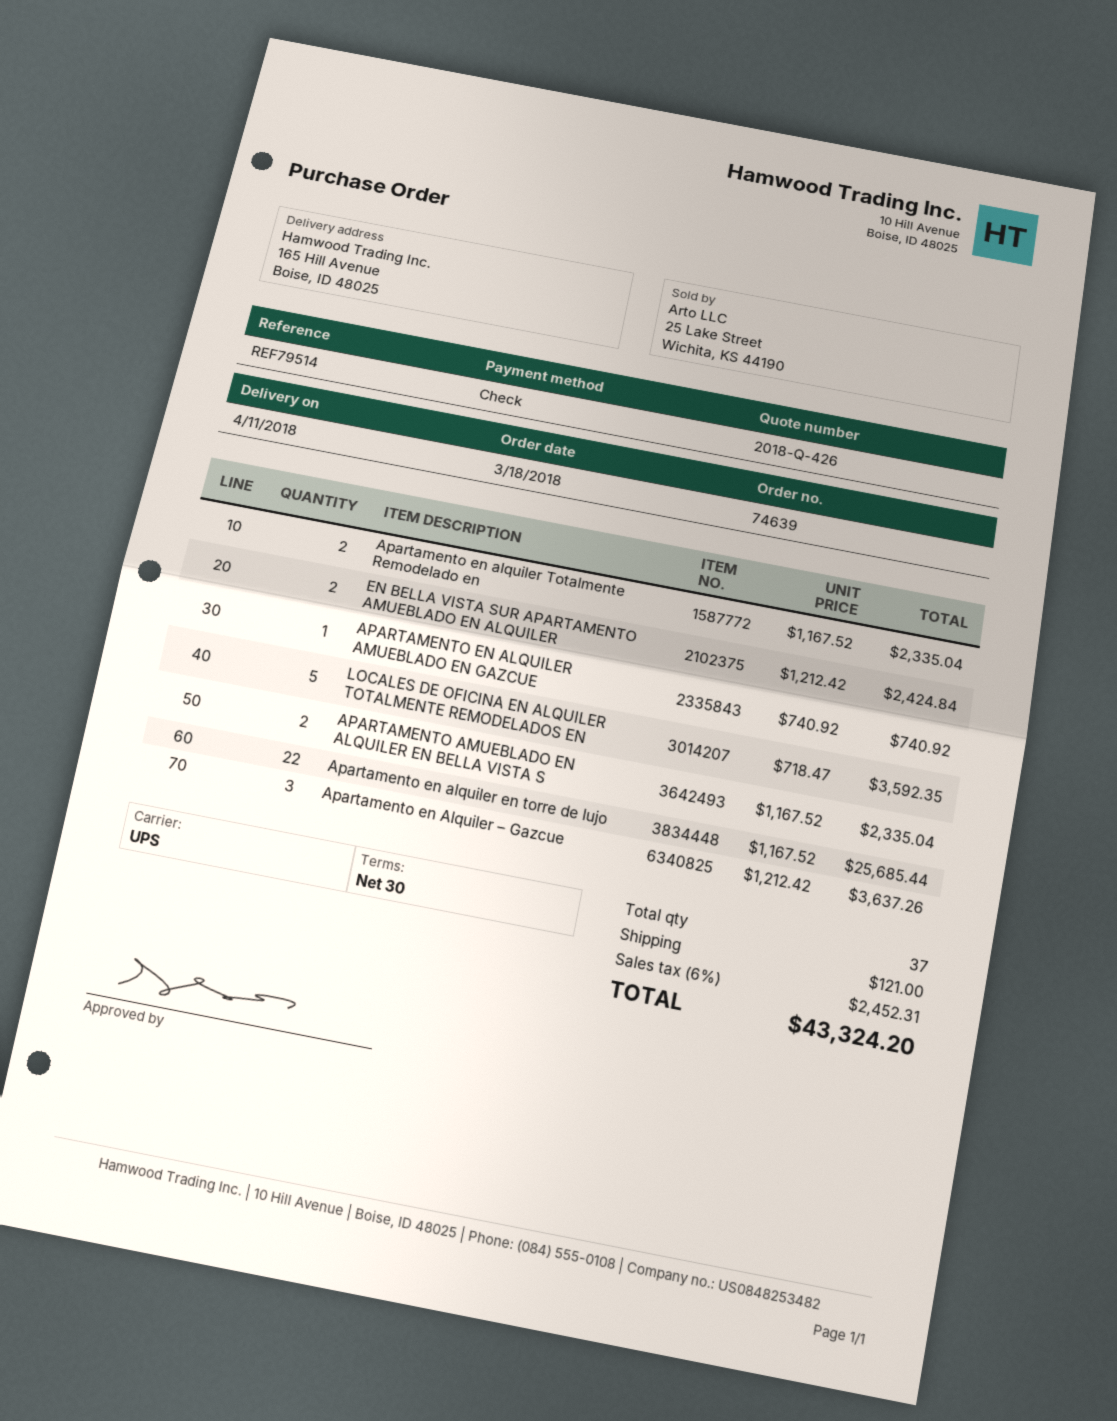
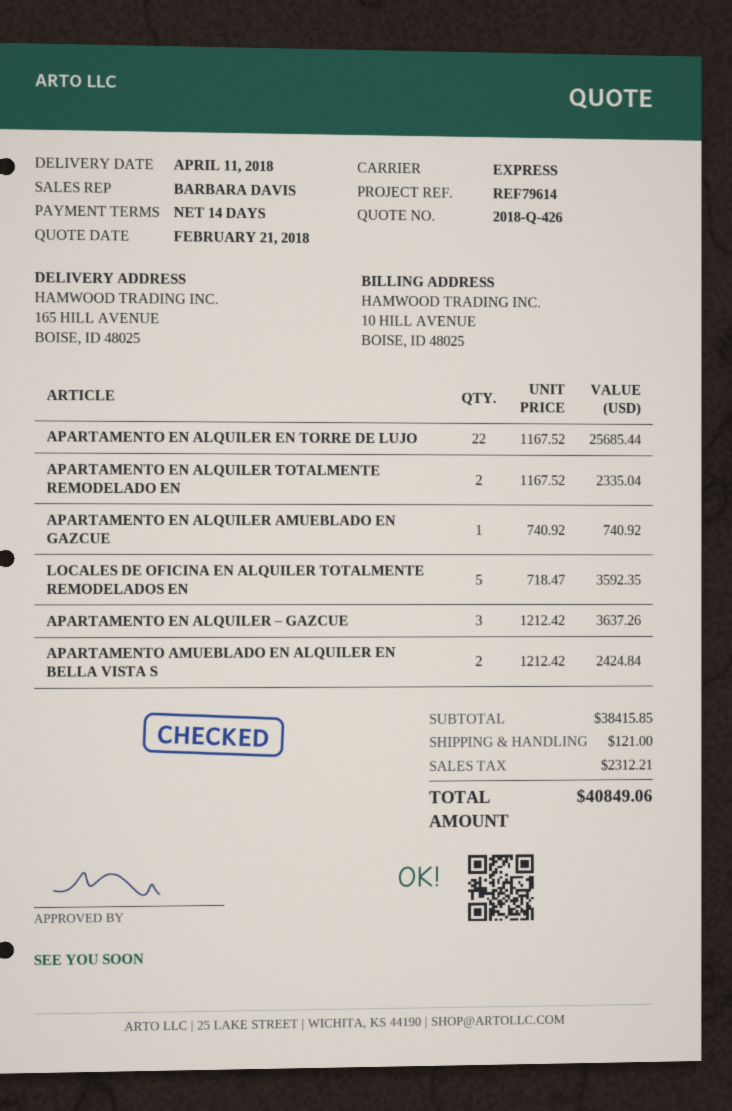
payment terms: 30 days -> 14 days
reference: REF79514 -> REF79614
shipping method: UPS -> express
EN BELLA VISTA SUR APARTAMENTO AMUEBLADO EN ALQUILER: 2 x 1212.42 = 2424.84 -> none
APARTAMENTO AMUEBLADO EN ALQUILER EN BELLA VISTA S: 2 x 1167.52 = 2335.04 -> 2 x 1212.42 = 2424.84
tax: 2452.31 -> 2312.21
total: 43324.20 -> 40849.06

